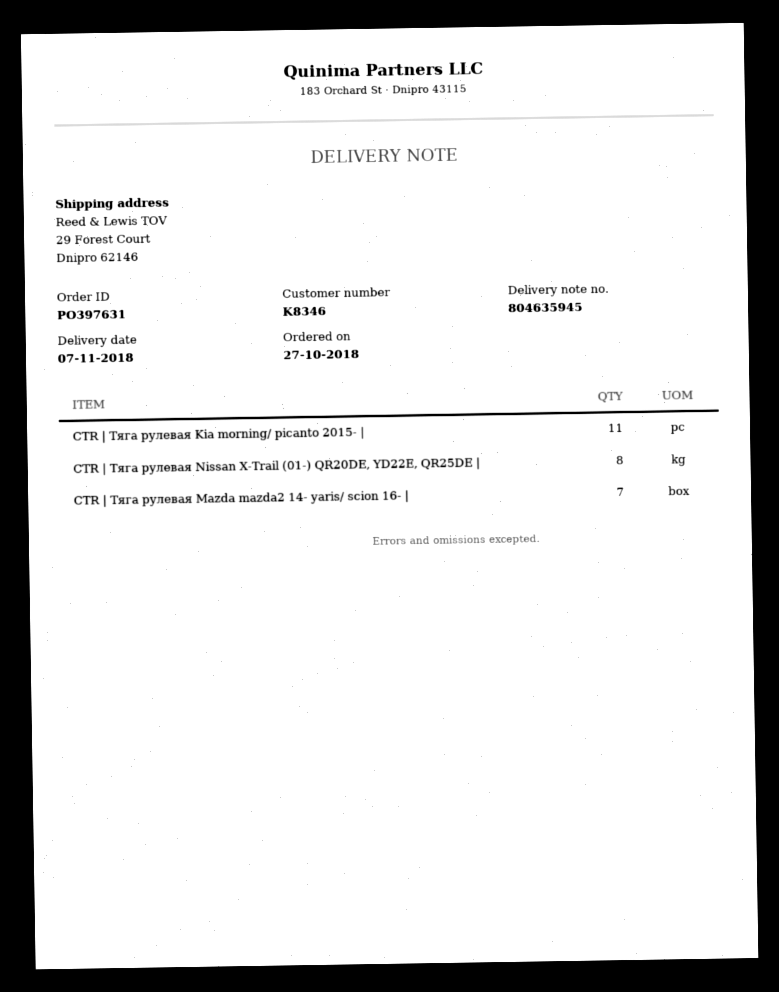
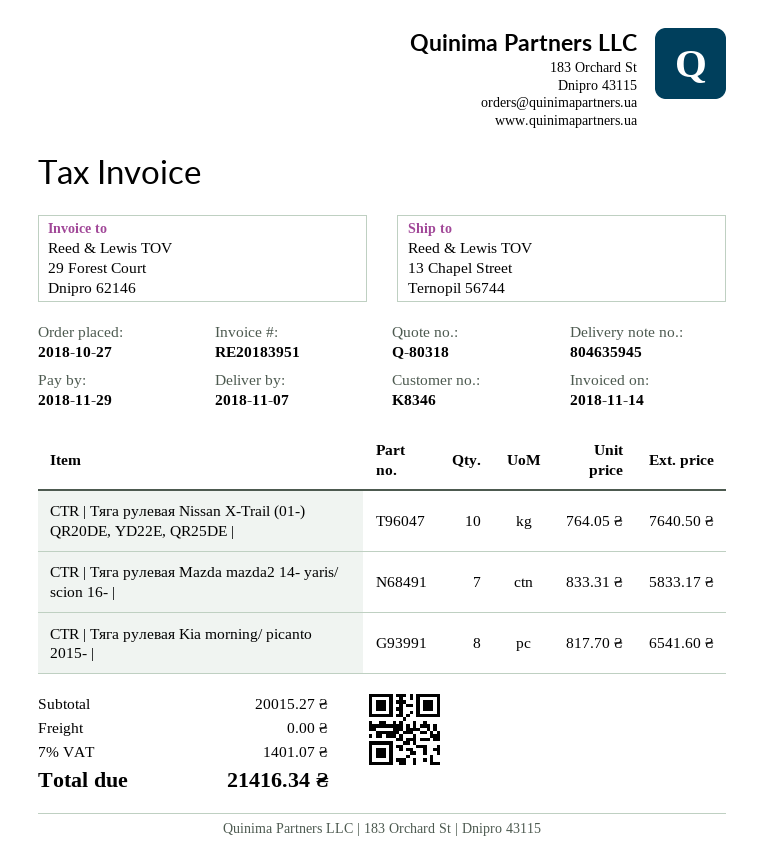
ship to: 29 Forest Court, Dnipro 62146 -> 13 Chapel Street, Ternopil 56744
CTR | Тяга рулевая Kia morning/ picanto 2015- |: 11 -> 8
CTR | Тяга рулевая Nissan X-Trail (01-) QR20DE, YD22E, QR25DE |: 8 -> 10

